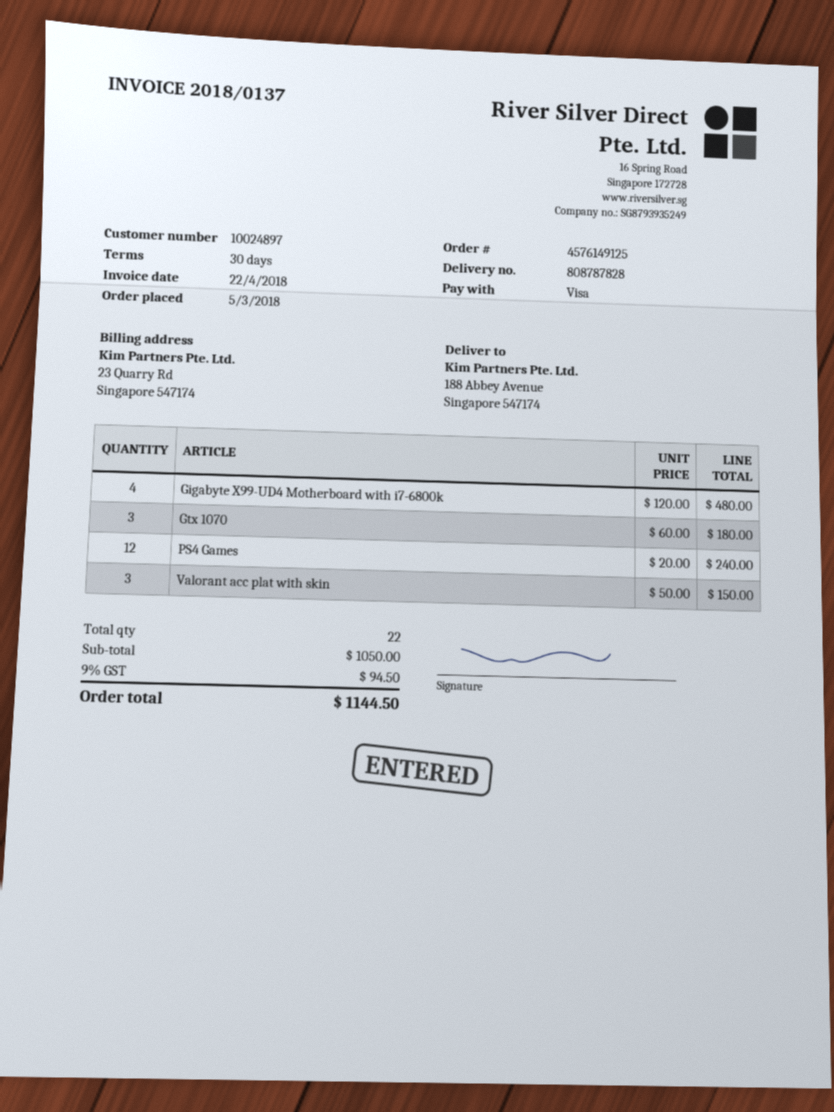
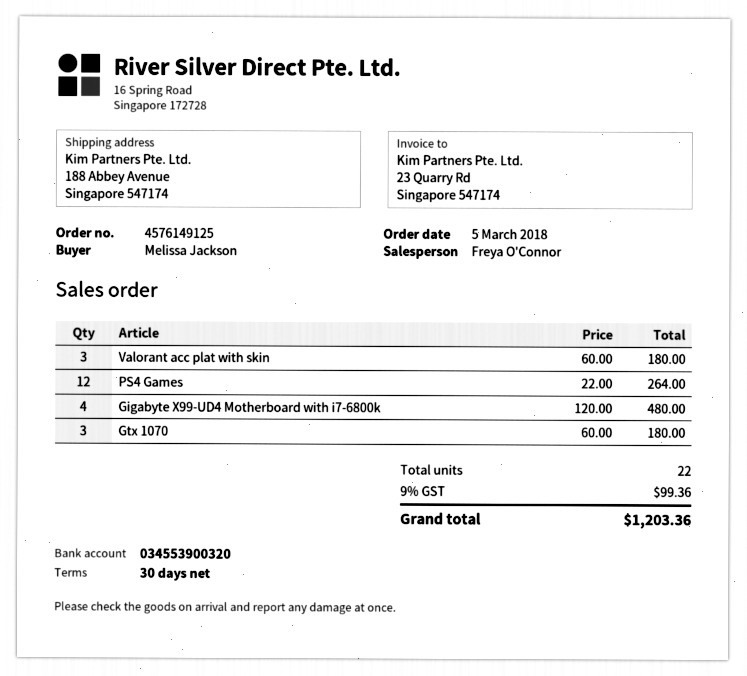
PS4 Games: 12 x 20.00 = 240.00 -> 12 x 22.00 = 264.00
Valorant acc plat with skin: 3 x 50.00 = 150.00 -> 3 x 60.00 = 180.00
tax: 9% = 94.50 -> 9% = 99.36
total: 1144.50 -> 1203.36

